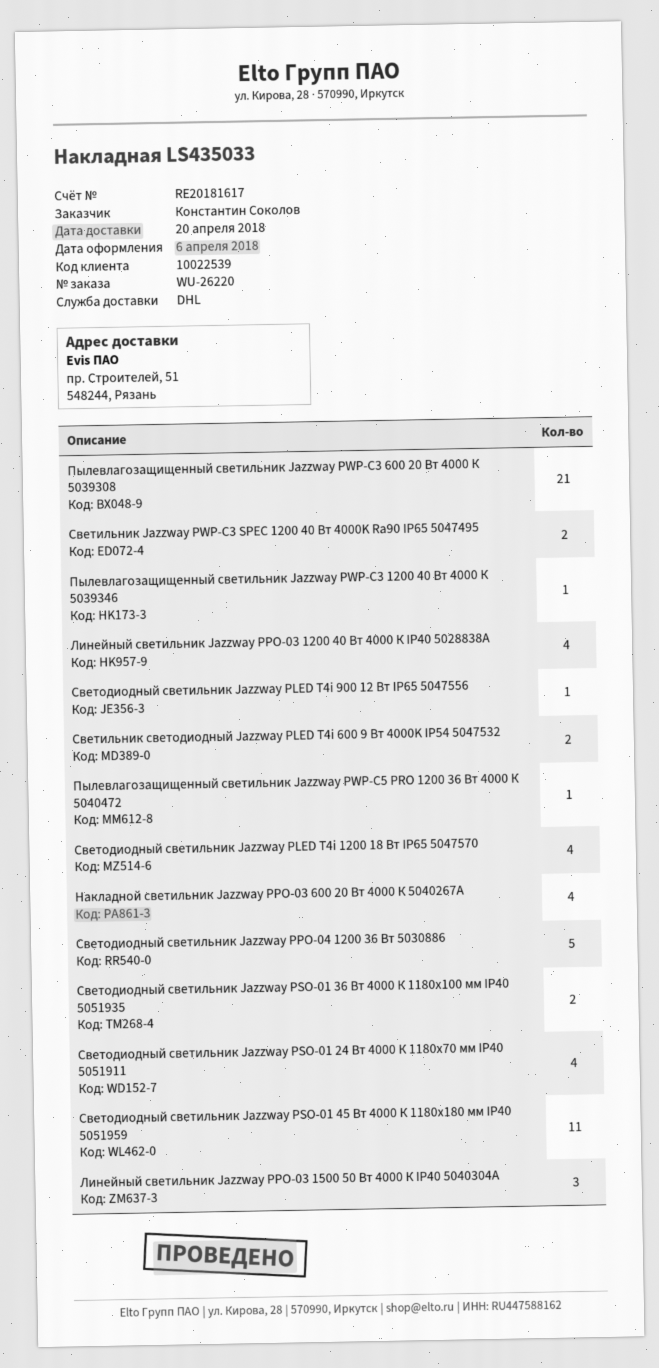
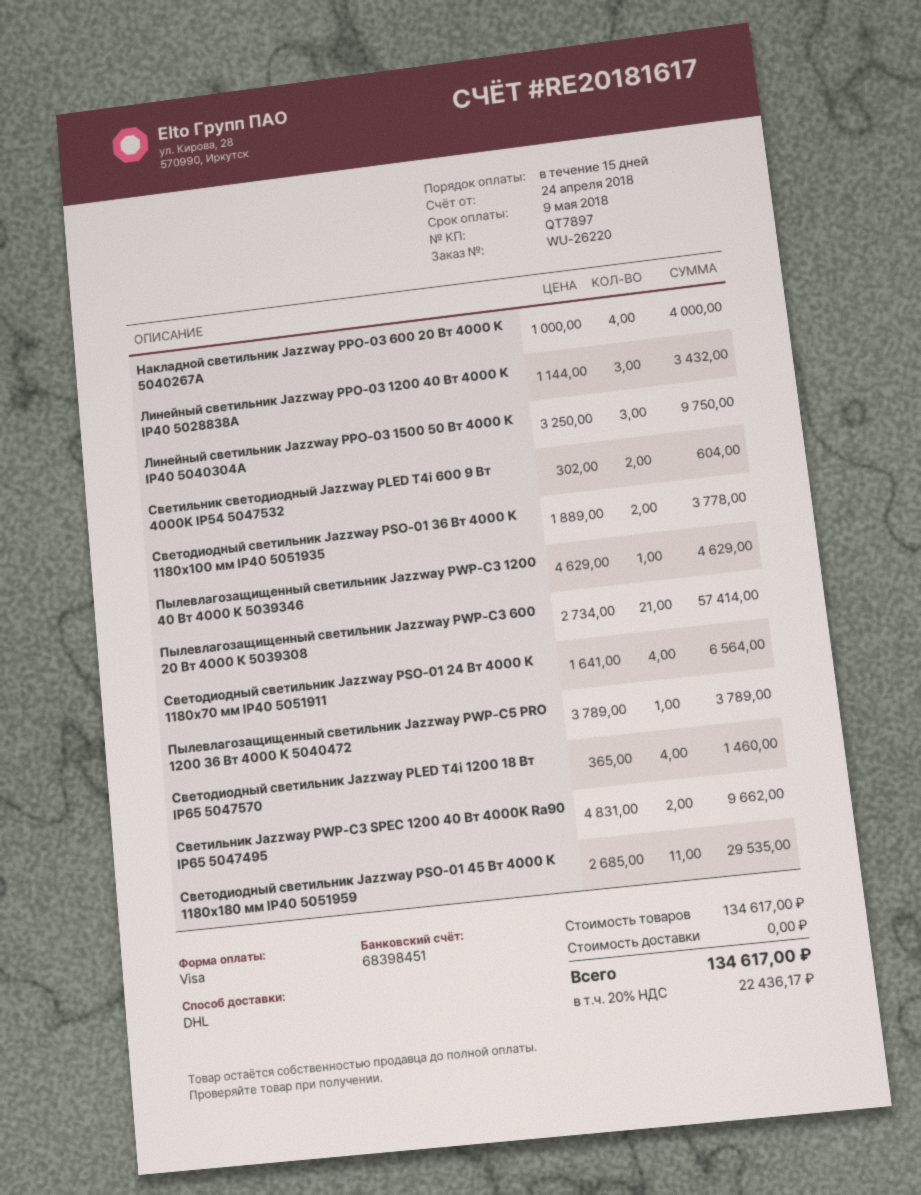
Линейный светильник Jazzway PPO-03 1200 40 Вт 4000 К IP40 5028838A: 4 -> 3
Светодиодный светильник Jazzway PLED T4i 900 12 Вт IP65 5047556: 1 -> none
Светодиодный светильник Jazzway PPO-04 1200 36 Вт 5030886: 5 -> none

